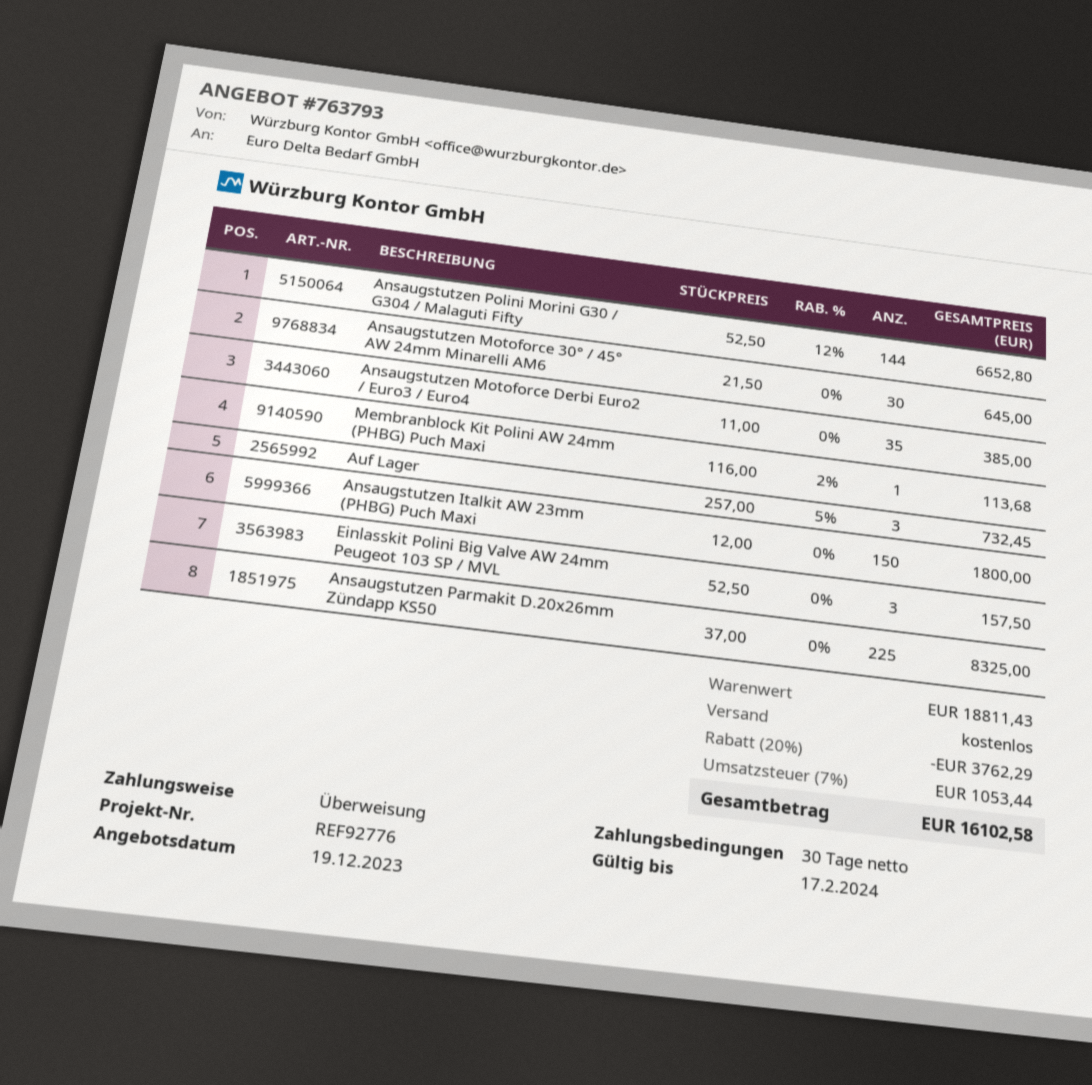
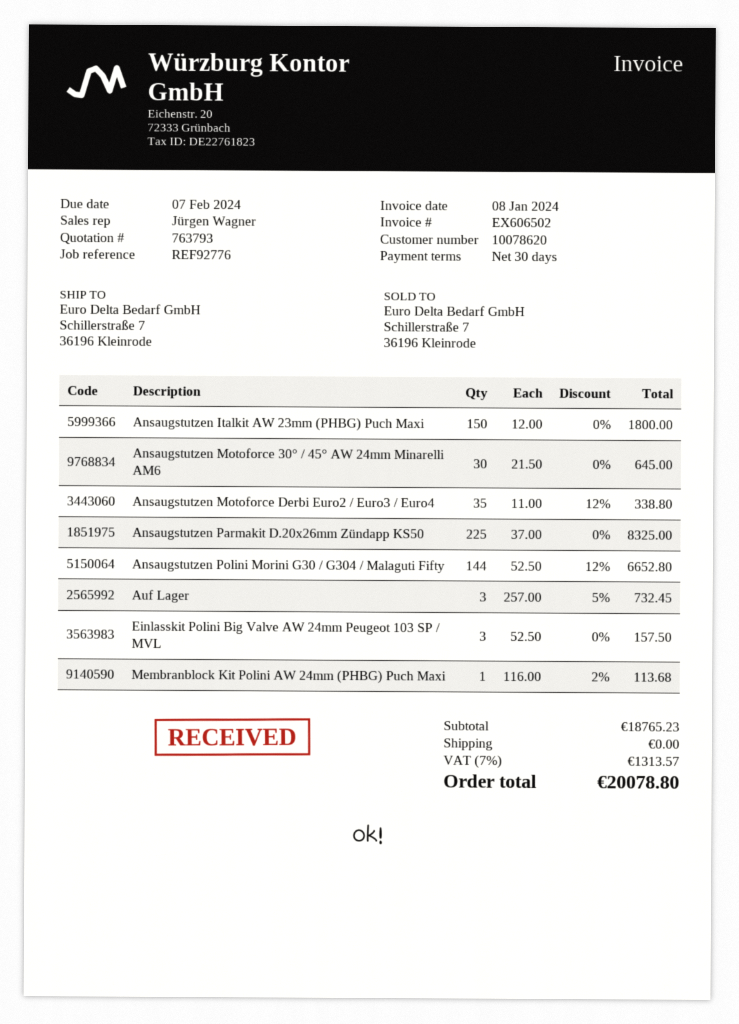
Ansaugstutzen Motoforce Derbi Euro2 / Euro3 / Euro4: 35 x 11.00 = 385.00 -> 35 x 11.00 - 12% = 338.80
subtotal: 18811.43 -> 18765.23
discount: 20% = 3762.29 -> none
tax: 7% = 1053.44 -> 7% = 1313.57
total: 16102.58 -> 20078.80

